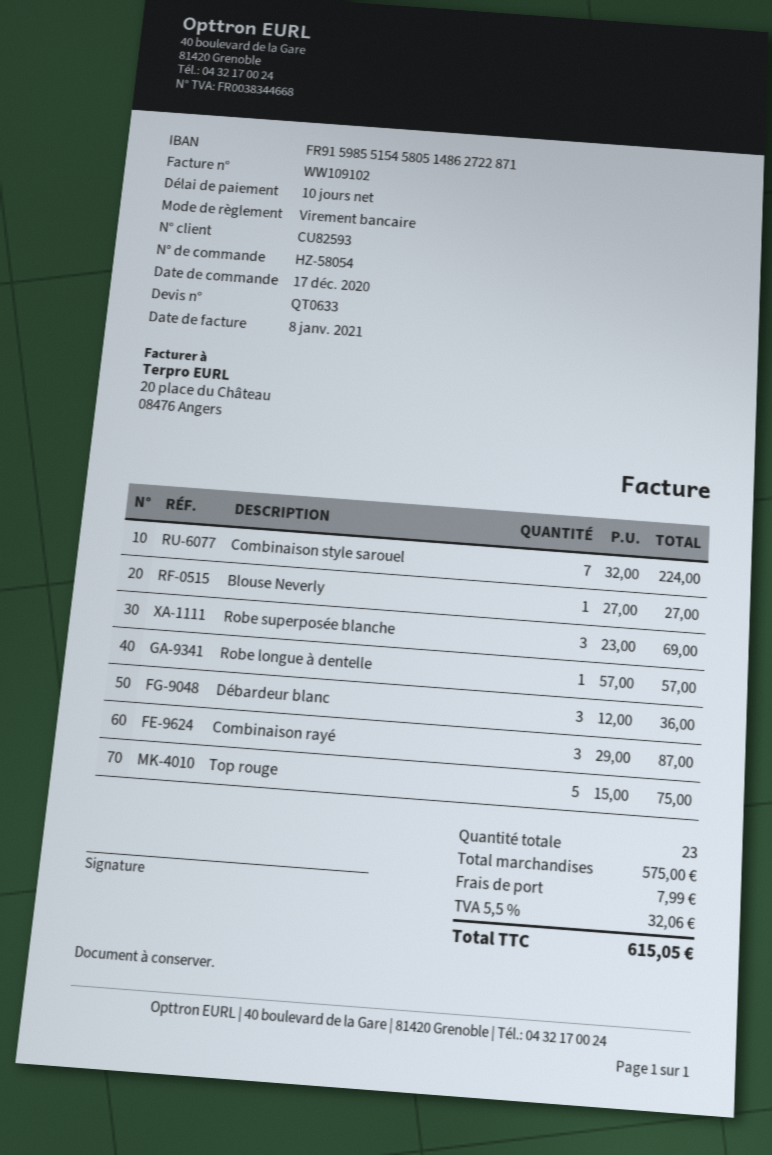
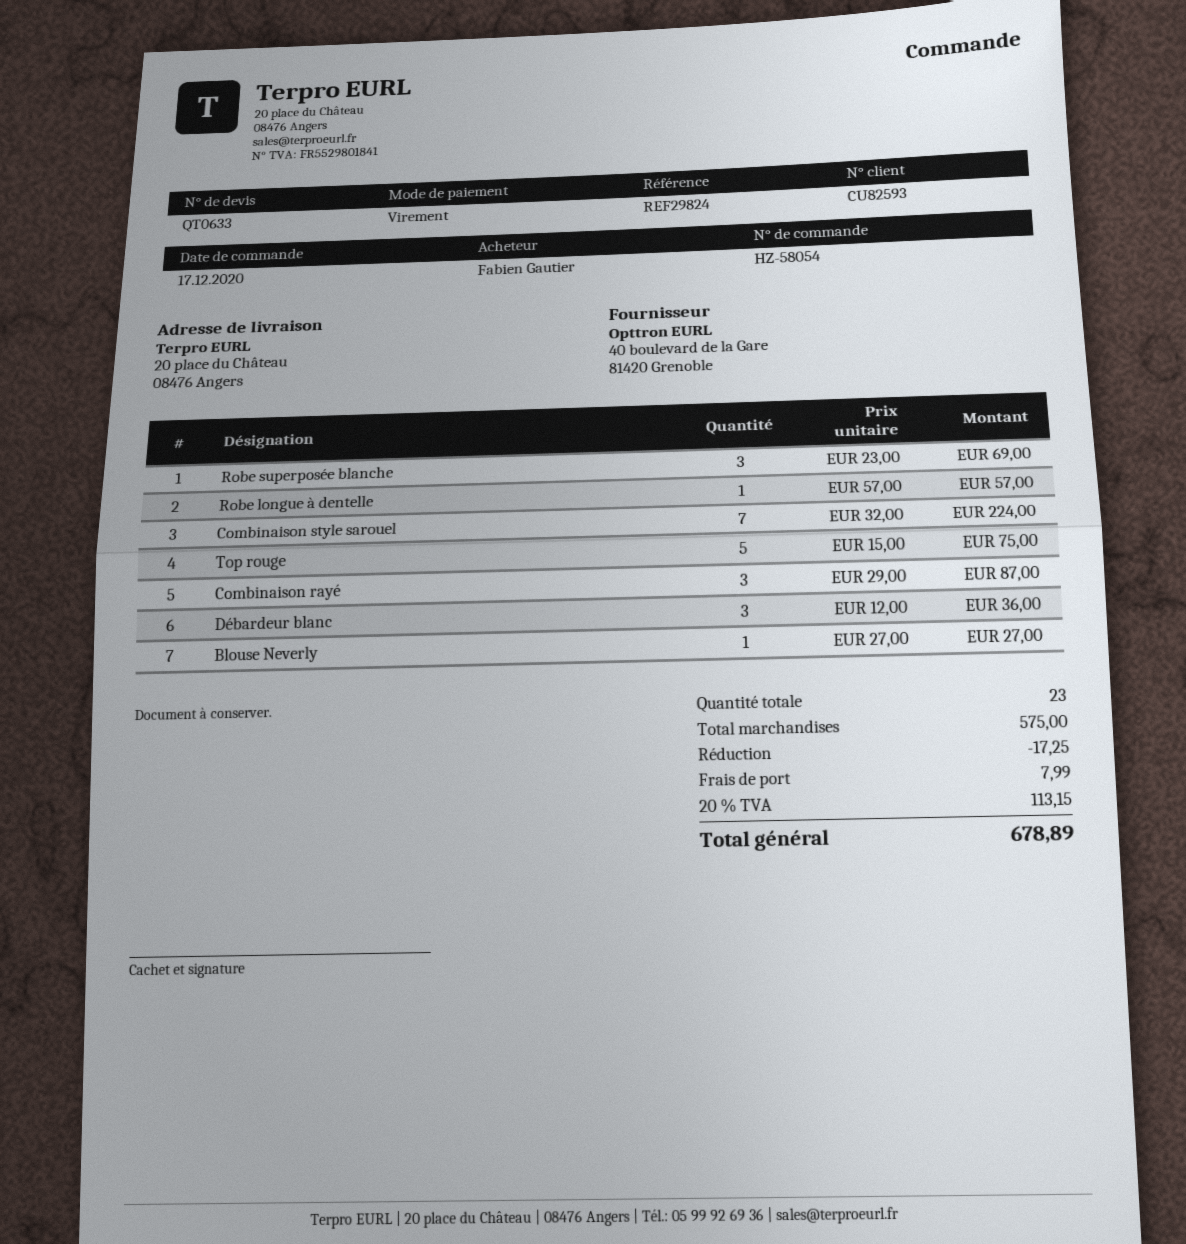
discount: none -> 17.25
tax: 5.5% = 32.06 -> 20% = 113.15
total: 615.05 -> 678.89

